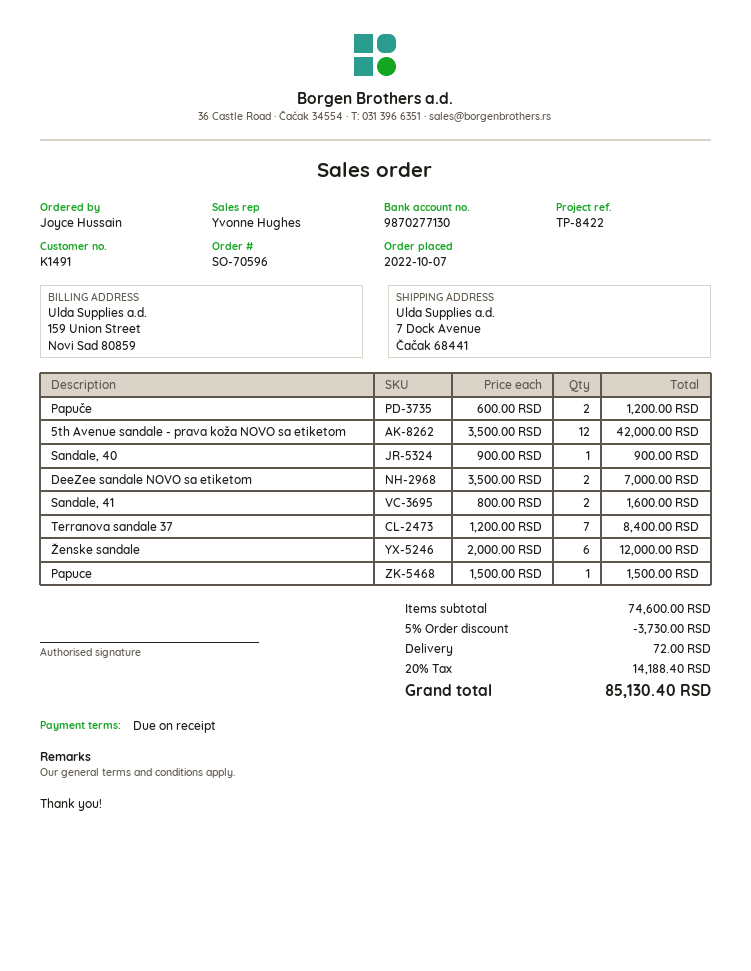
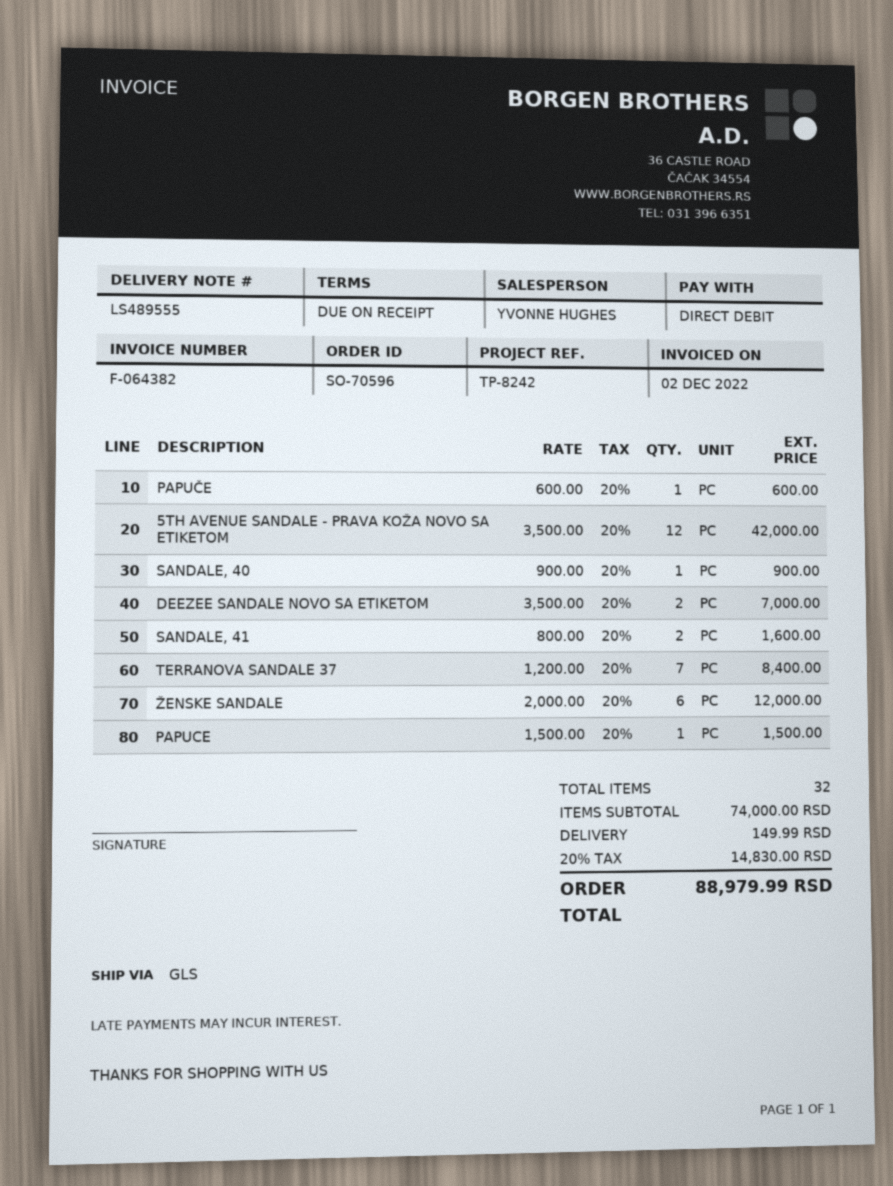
reference: TP-8422 -> TP-8242
Papuče: 2 x 600.00 = 1200.00 -> 1 x 600.00 = 600.00
subtotal: 74600.00 -> 74000.00
discount: 5% = 3730.00 -> none
shipping: 72.00 -> 149.99
tax: 20% = 14188.40 -> 20% = 14830.00
total: 85130.40 -> 88979.99

